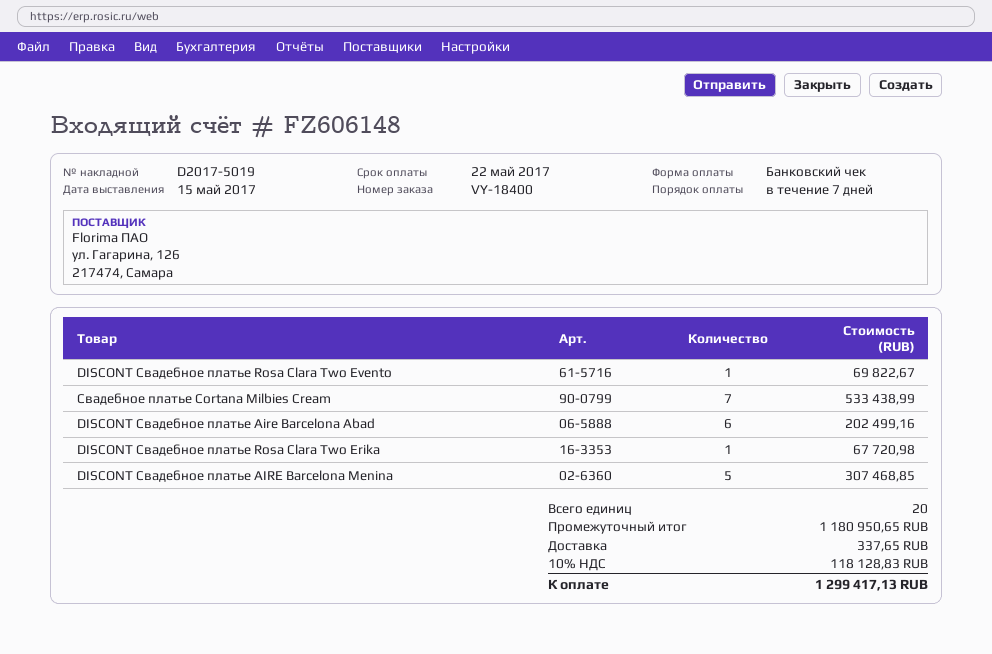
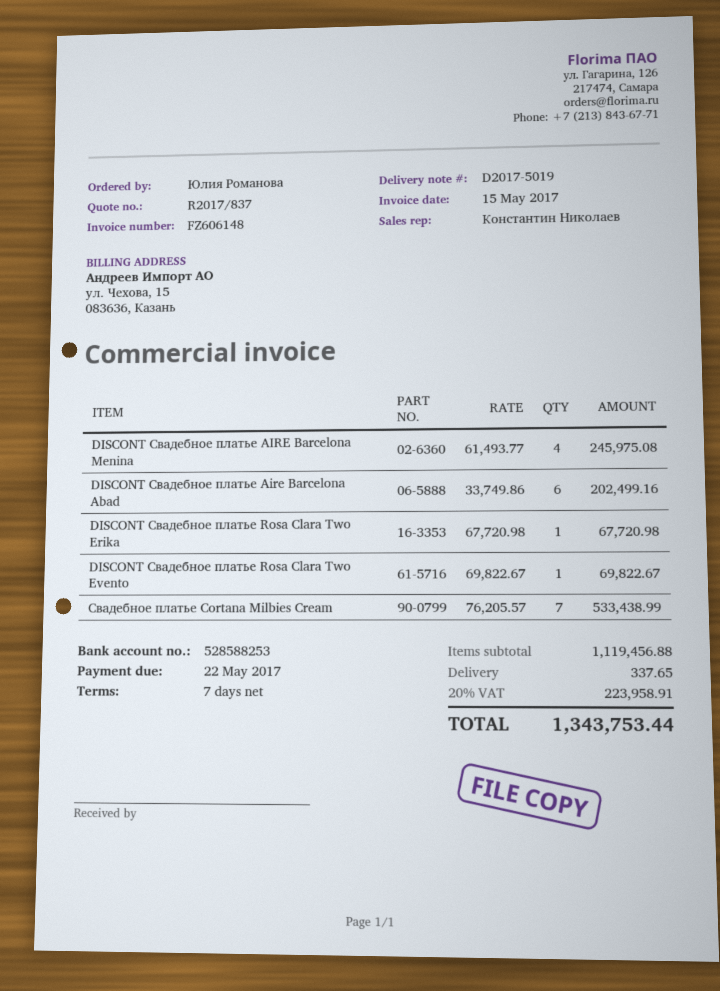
DISCONT Свадебное платье AIRE Barcelona Menina: 5 for 307468.85 -> 4 for 245975.08
subtotal: 1180950.65 -> 1119456.88
tax: 10% = 118128.83 -> 20% = 223958.91
total: 1299417.13 -> 1343753.44

